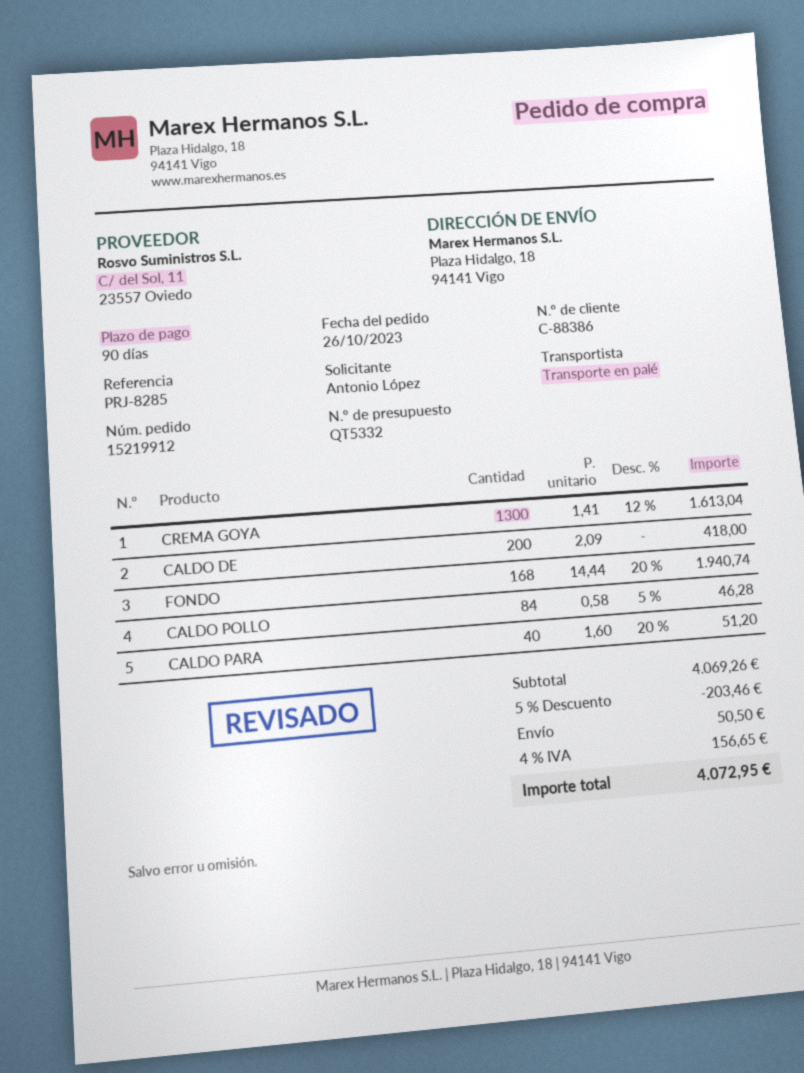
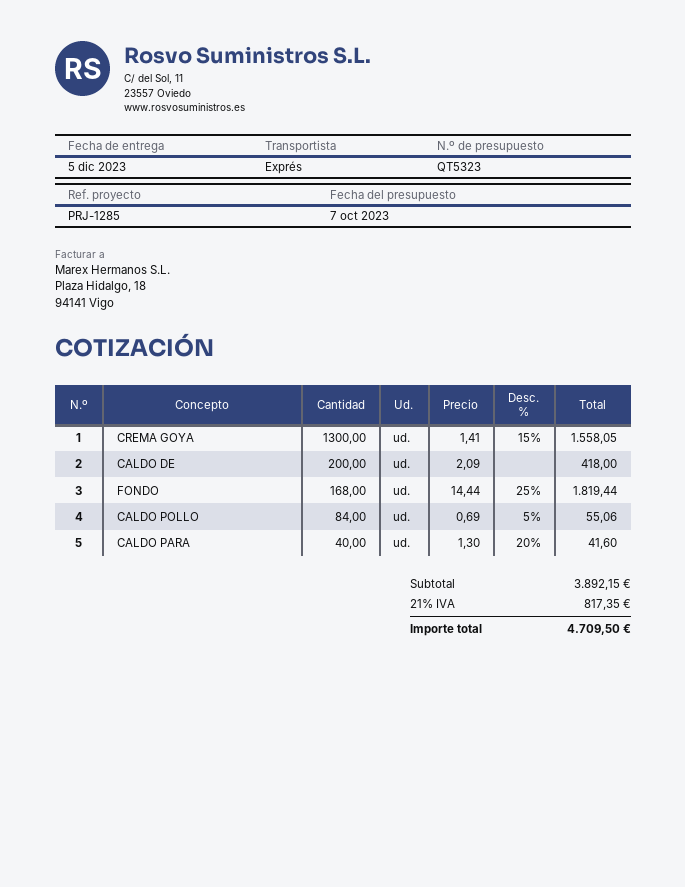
quote number: QT5332 -> QT5323
reference: PRJ-8285 -> PRJ-1285
shipping method: pallet freight -> express
CREMA GOYA: 1300 x 1.41 - 12% = 1613.04 -> 1300 x 1.41 - 15% = 1558.05
FONDO: 168 x 14.44 - 20% = 1940.74 -> 168 x 14.44 - 25% = 1819.44
CALDO POLLO: 84 x 0.58 - 5% = 46.28 -> 84 x 0.69 - 5% = 55.06
CALDO PARA: 40 x 1.60 - 20% = 51.20 -> 40 x 1.30 - 20% = 41.60
subtotal: 4069.26 -> 3892.15
discount: 5% = 203.46 -> none
shipping: 50.50 -> none
tax: 4% = 156.65 -> 21% = 817.35
total: 4072.95 -> 4709.50

